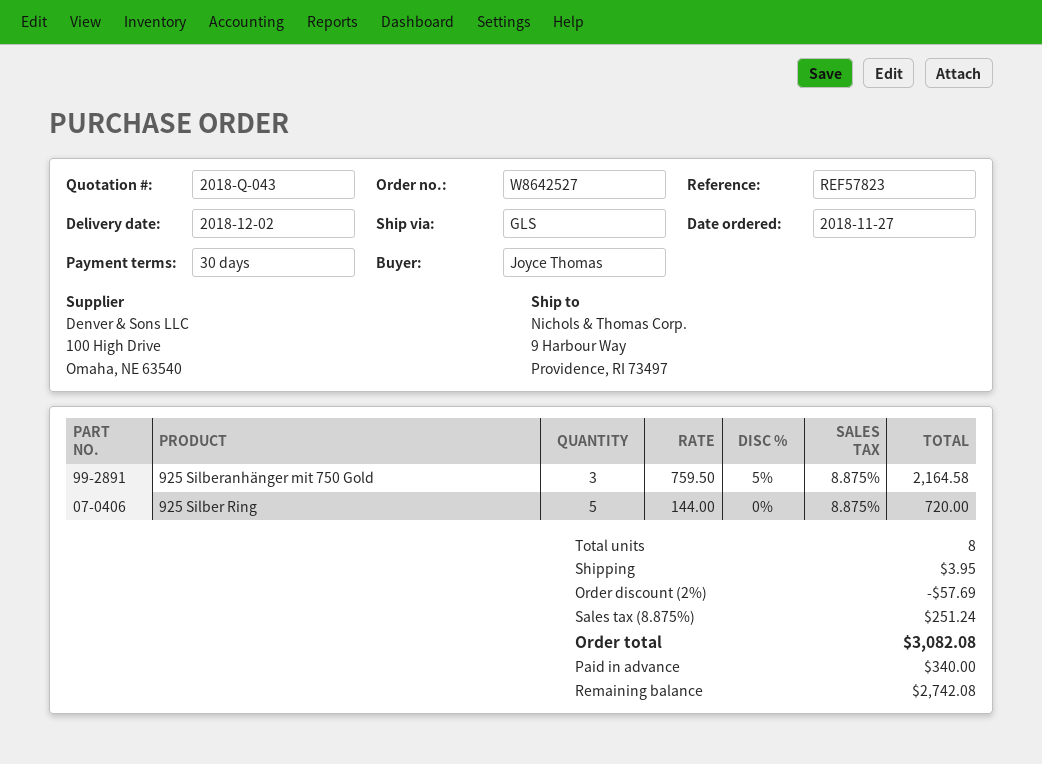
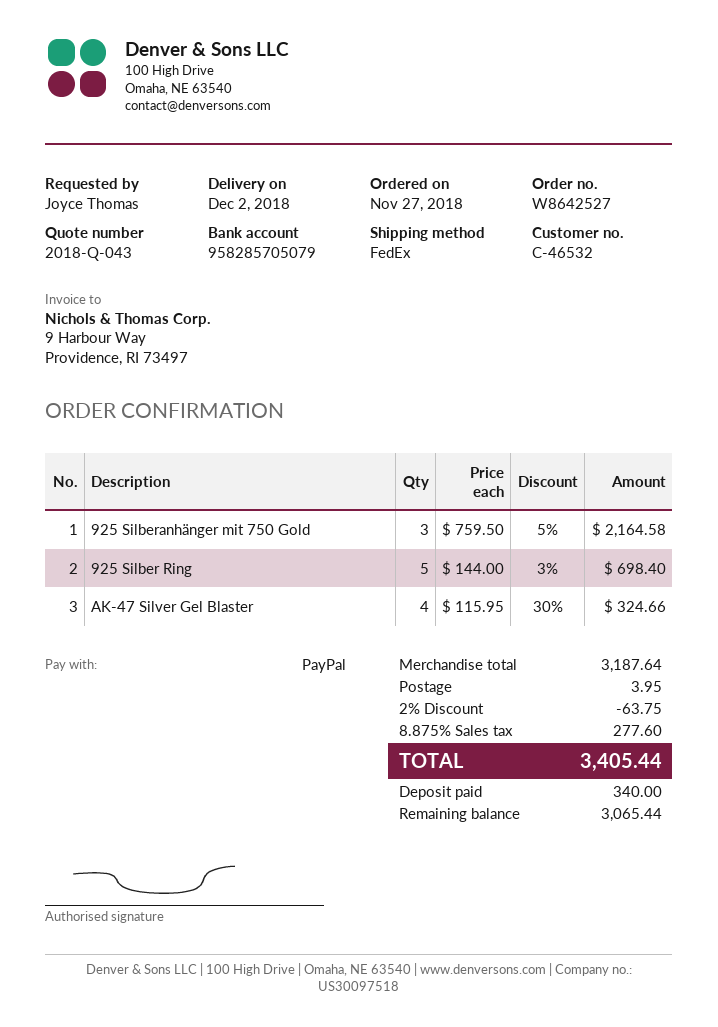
shipping method: GLS -> FedEx
925 Silber Ring: 5 x 144.00 = 720.00 -> 5 x 144.00 - 3% = 698.40
AK-47 Silver Gel Blaster: none -> 4 x 115.95 - 30% = 324.66
discount: 2% = 57.69 -> 2% = 63.75
tax: 8.875% = 251.24 -> 8.875% = 277.60
total: 3082.08 -> 3405.44
balance: 2742.08 -> 3065.44

